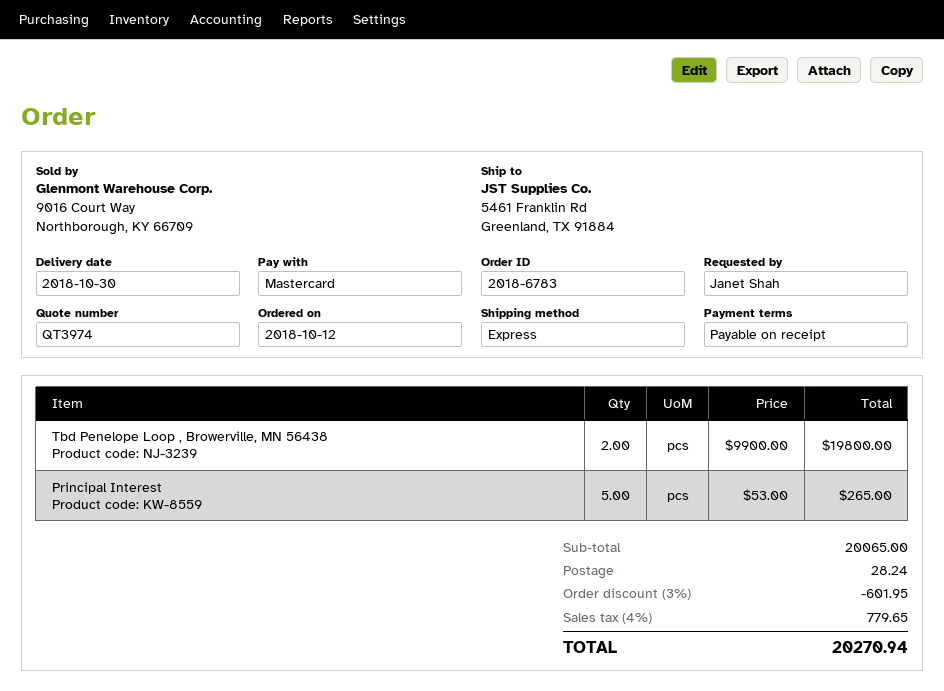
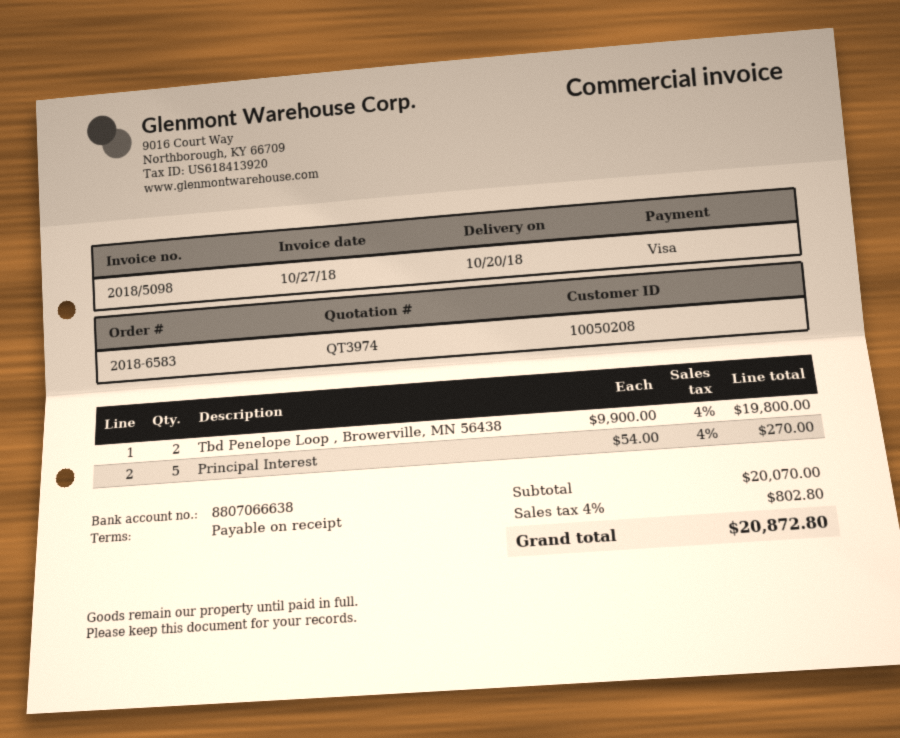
order number: 2018-6783 -> 2018-6583
delivery date: 2018-10-30 -> 2018-10-20
payment method: Mastercard -> Visa
Principal Interest: 5 x 53.00 = 265.00 -> 5 x 54.00 = 270.00
subtotal: 20065.00 -> 20070.00
discount: 3% = 601.95 -> none
shipping: 28.24 -> none
tax: 4% = 779.65 -> 4% = 802.80
total: 20270.94 -> 20872.80

